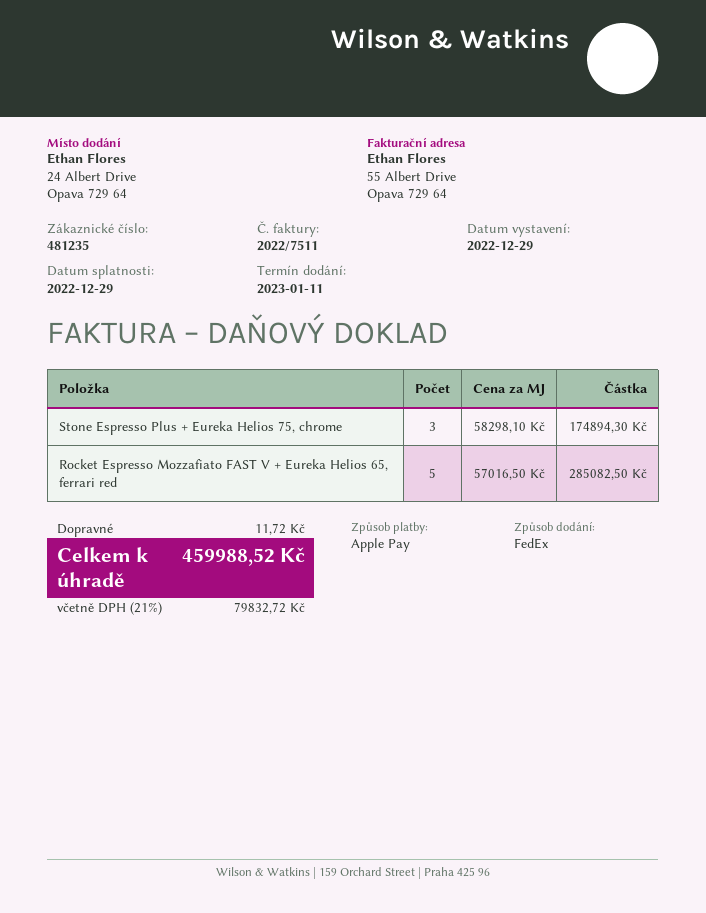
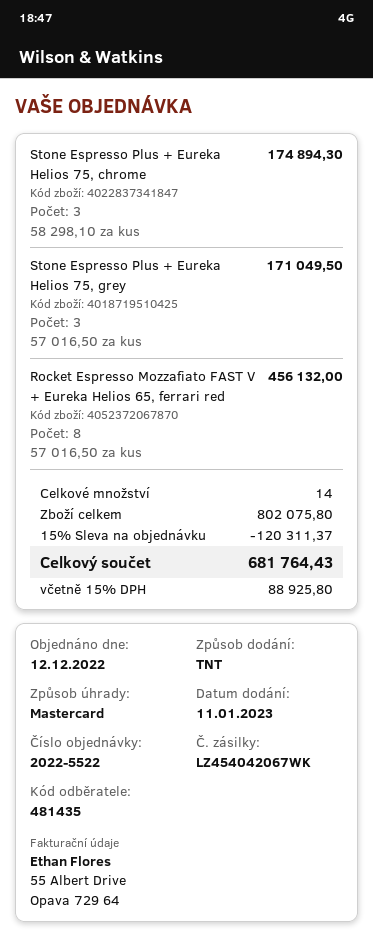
customer number: 481235 -> 481435
payment method: Apple Pay -> Mastercard
shipping method: FedEx -> TNT
Rocket Espresso Mozzafiato FAST V + Eureka Helios 65, ferrari red: 5 x 57016.50 = 285082.50 -> 8 x 57016.50 = 456132.00
Stone Espresso Plus + Eureka Helios 75, grey: none -> 3 x 57016.50 = 171049.50
discount: none -> 15% = 120311.37
shipping: 11.72 -> none
tax: 21% = 79832.72 -> 15% = 88925.80
total: 459988.52 -> 681764.43

